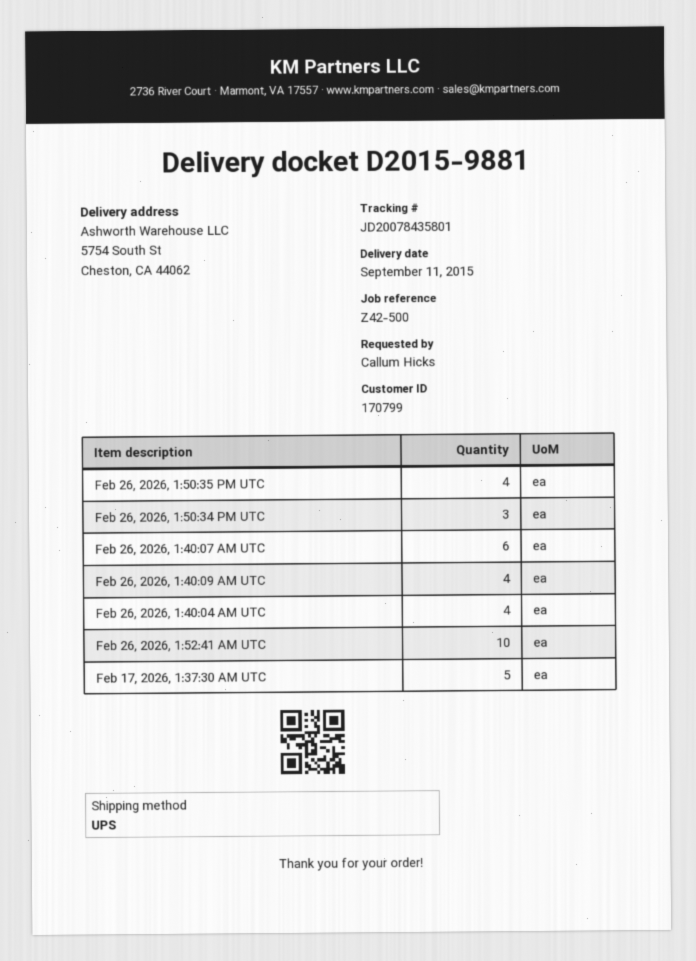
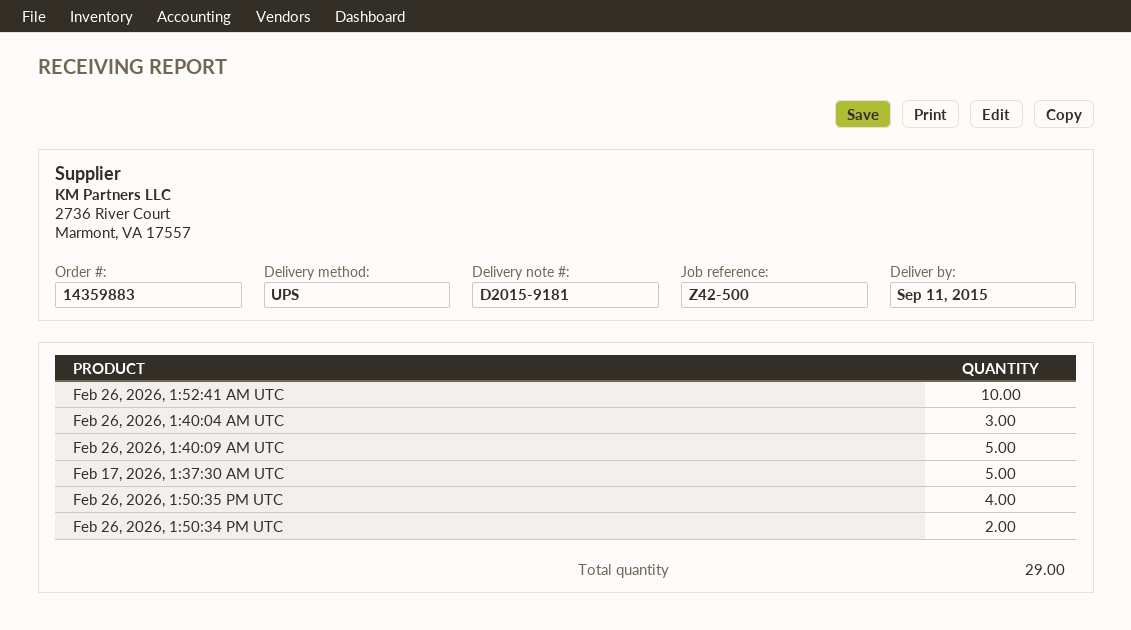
delivery note number: D2015-9881 -> D2015-9181
Feb 26, 2026, 1:50:34 PM UTC: 3 -> 2
Feb 26, 2026, 1:40:07 AM UTC: 6 -> none
Feb 26, 2026, 1:40:09 AM UTC: 4 -> 5
Feb 26, 2026, 1:40:04 AM UTC: 4 -> 3

